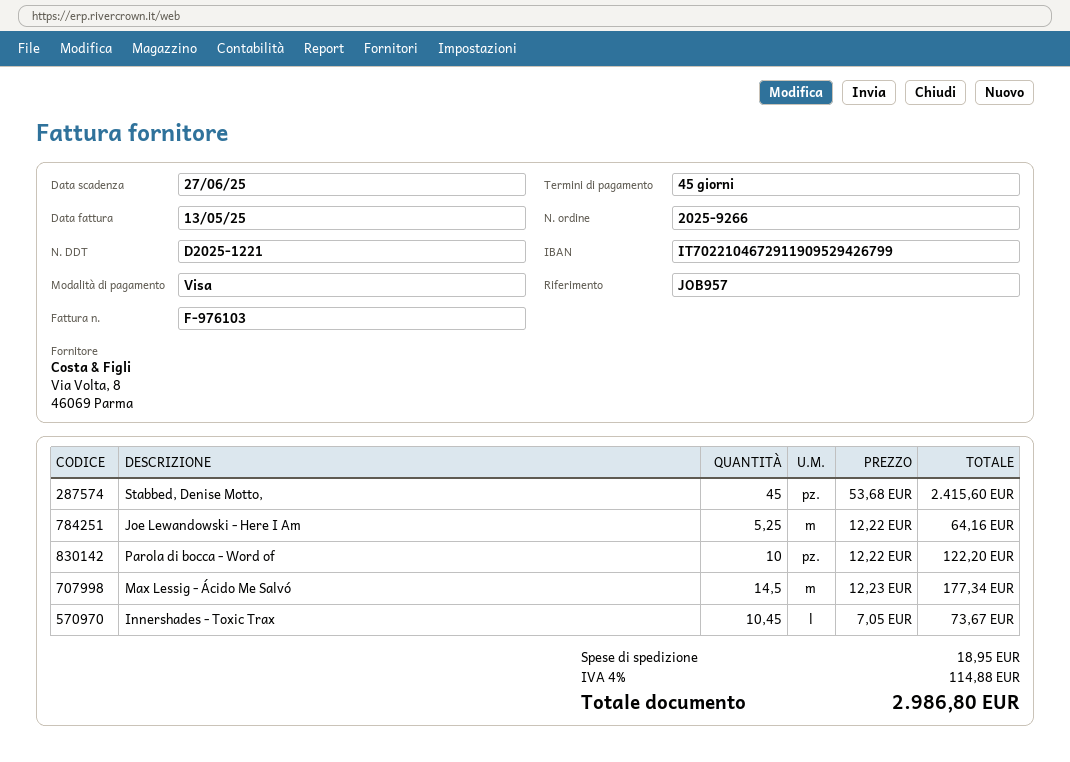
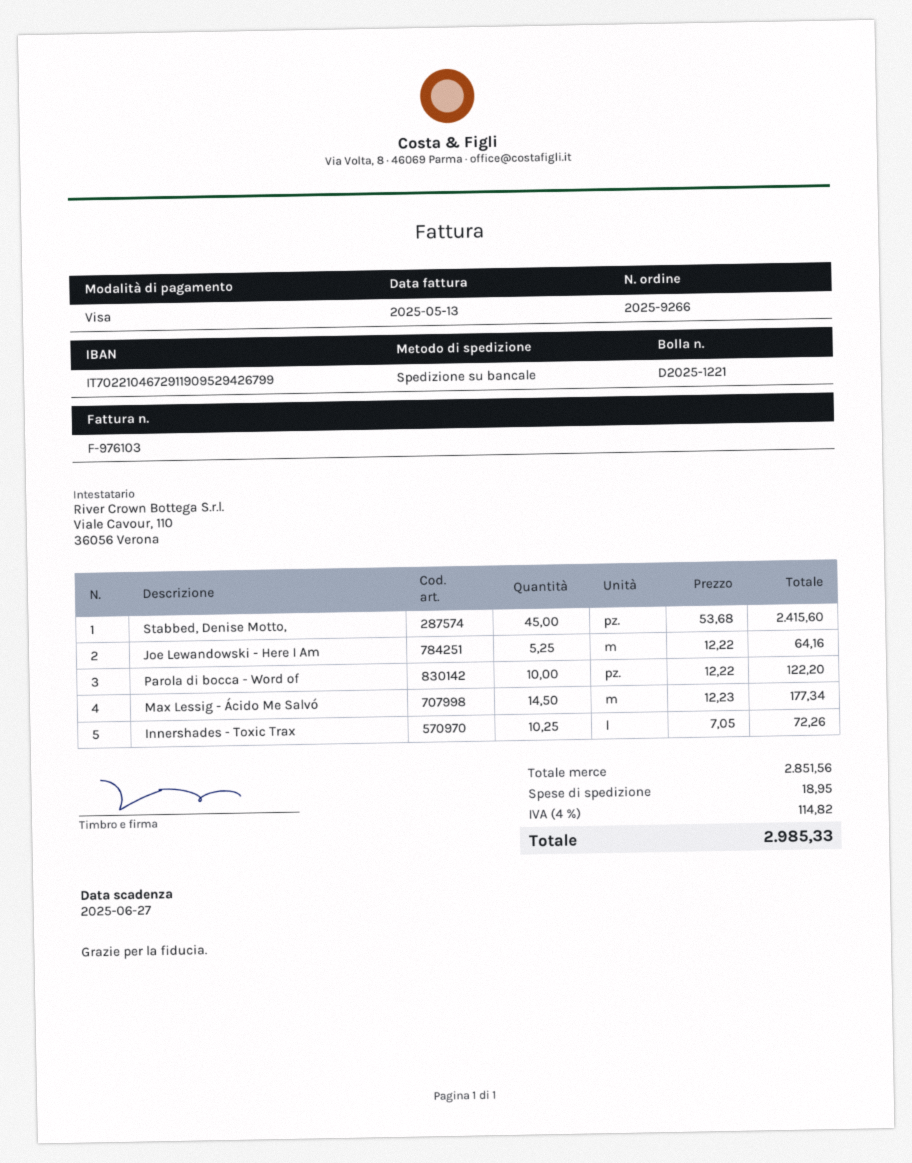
Innershades - Toxic Trax: 10.45 x 7.05 = 73.67 -> 10.25 x 7.05 = 72.26
tax: 4% = 114.88 -> 4% = 114.82
total: 2986.80 -> 2985.33

